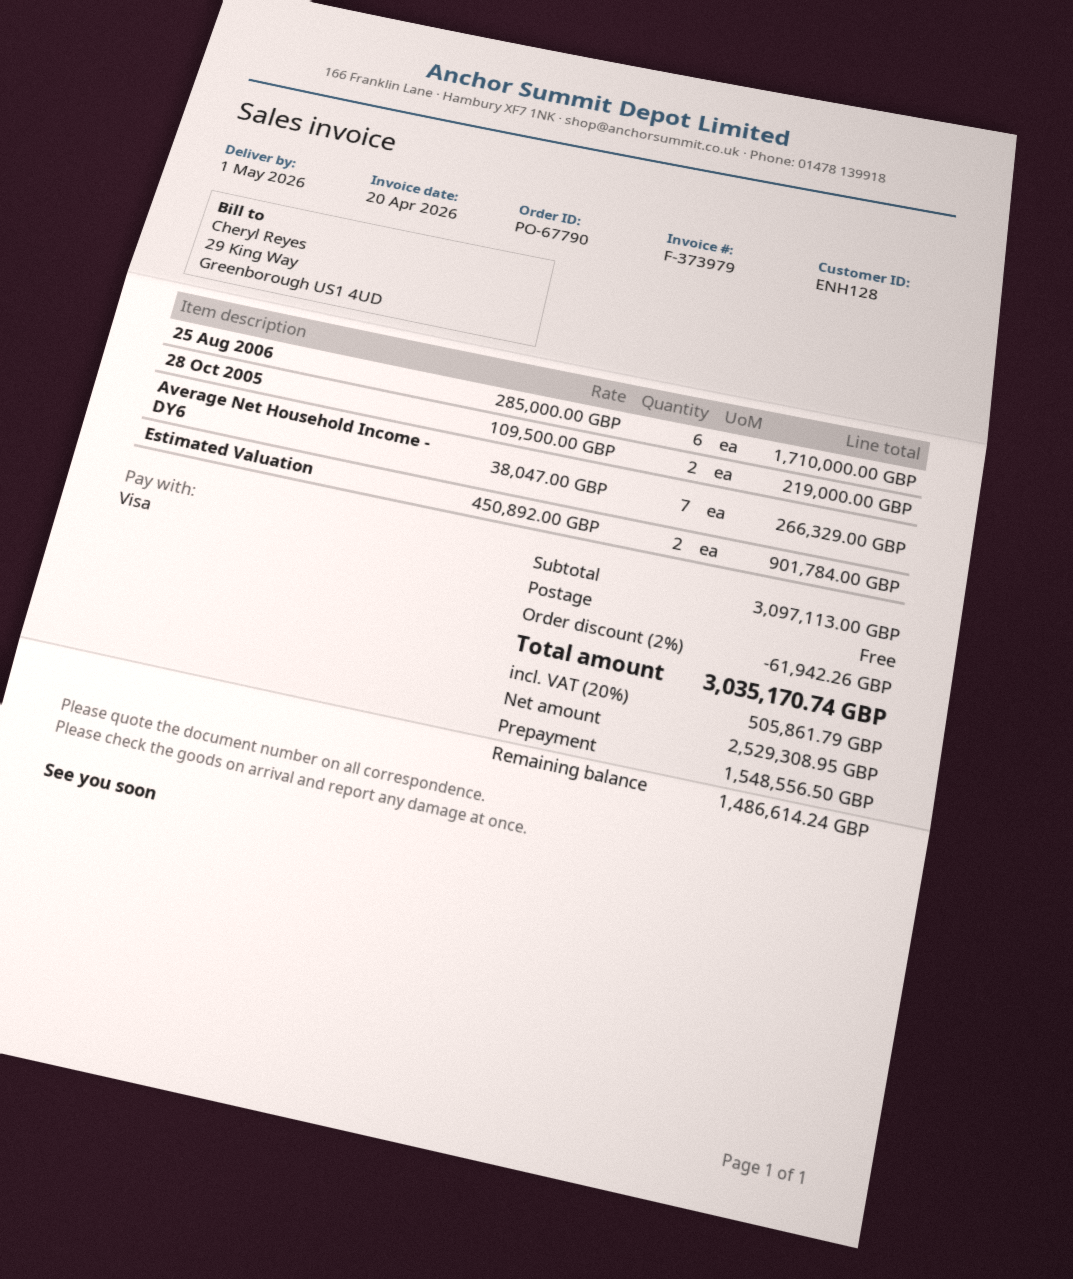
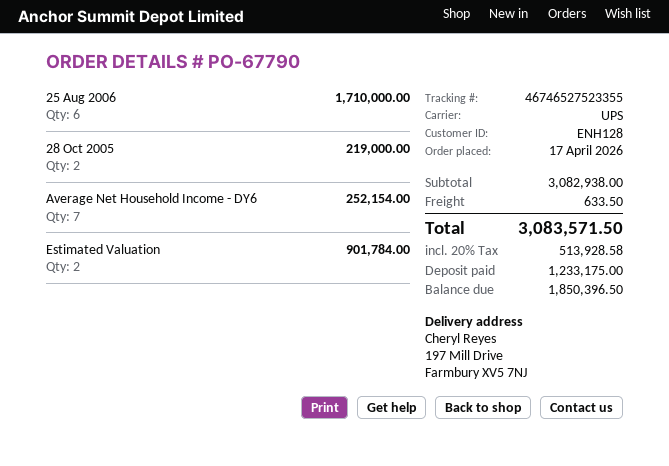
Average Net Household Income - DY6: 7 for 266329.00 -> 7 for 252154.00
subtotal: 3097113.00 -> 3082938.00
discount: 2% = 61942.26 -> none
shipping: 0.00 -> 633.50
tax: 20% = 505861.79 -> 20% = 513928.58
total: 3035170.74 -> 3083571.50
deposit: 1548556.50 -> 1233175.00
balance: 1486614.24 -> 1850396.50

